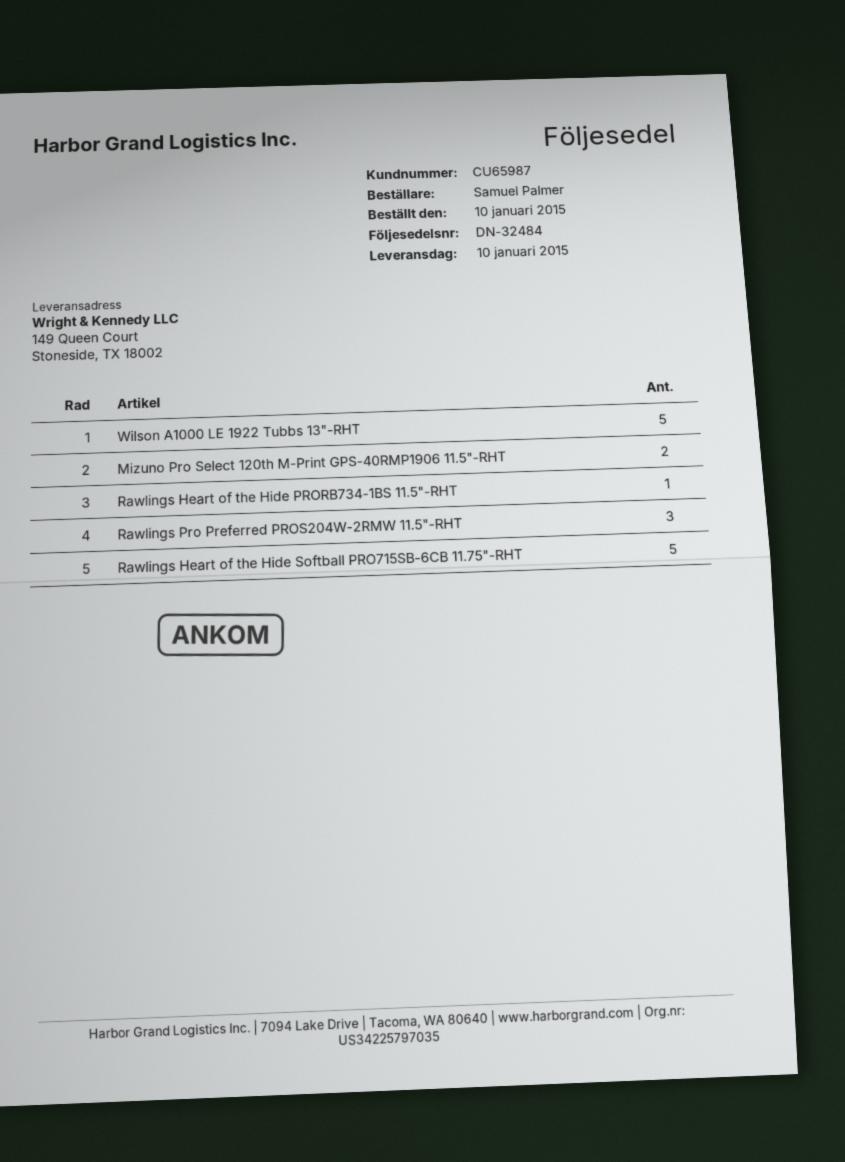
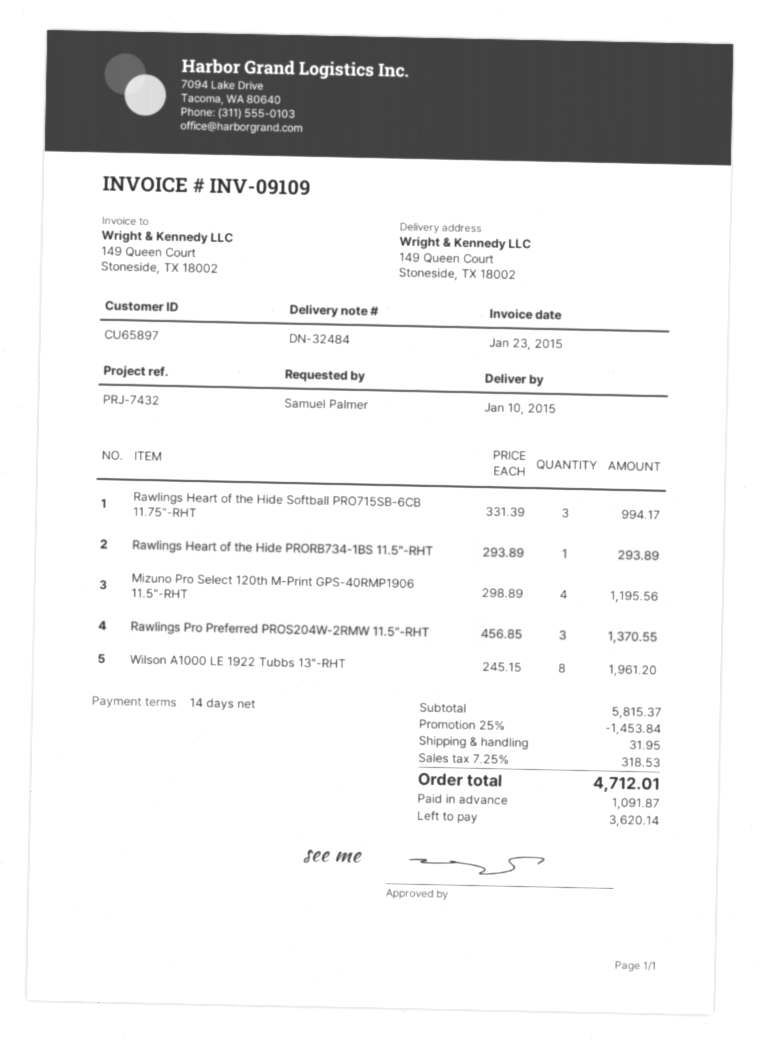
customer number: CU65987 -> CU65897
Wilson A1000 LE 1922 Tubbs 13"-RHT: 5 -> 8
Mizuno Pro Select 120th M-Print GPS-40RMP1906 11.5"-RHT: 2 -> 4
Rawlings Heart of the Hide Softball PRO715SB-6CB 11.75"-RHT: 5 -> 3

